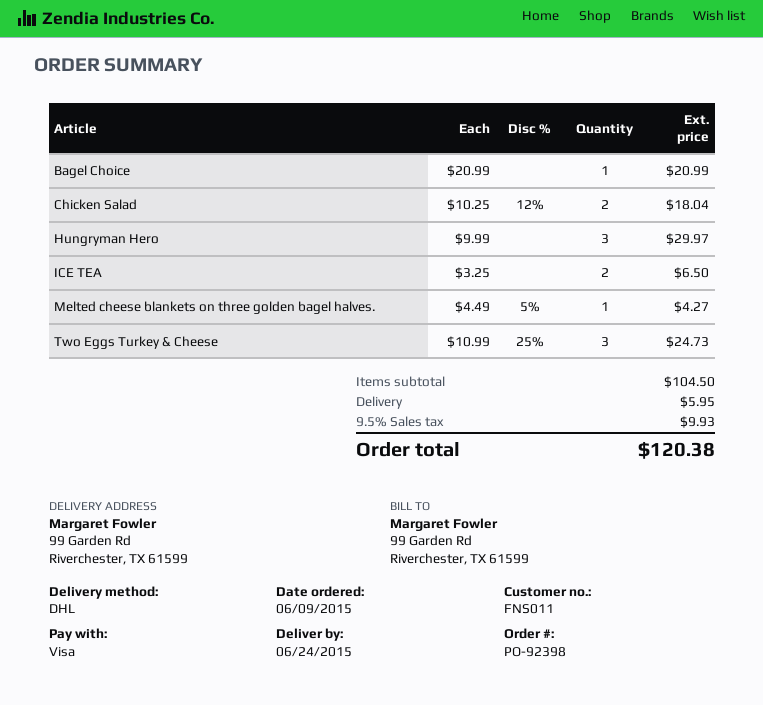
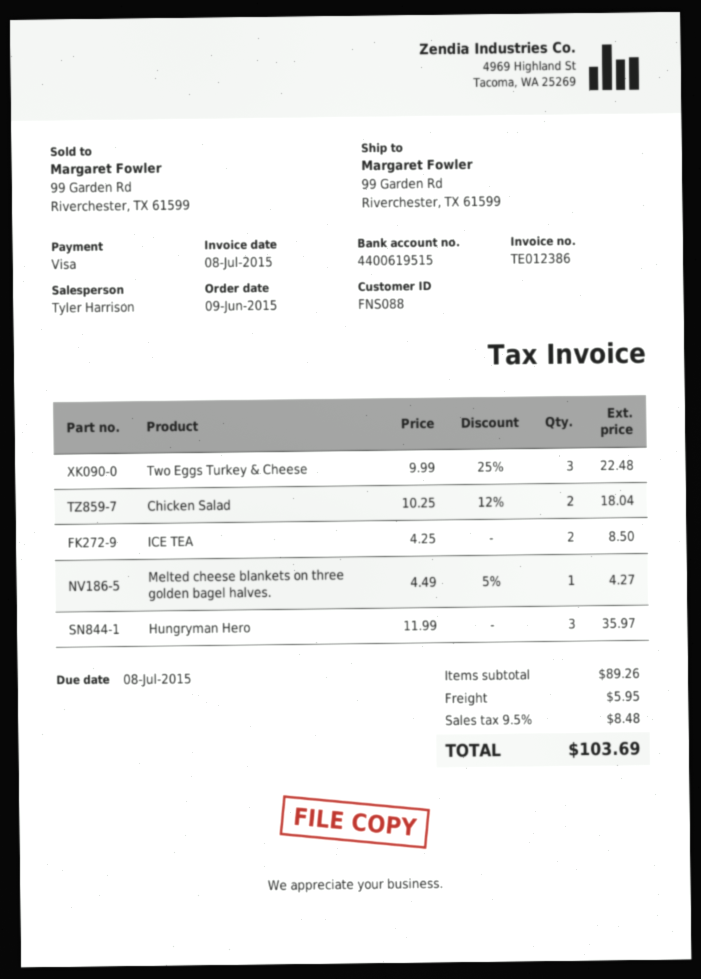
customer number: FNS011 -> FNS088
Bagel Choice: 1 x 20.99 = 20.99 -> none
Hungryman Hero: 3 x 9.99 = 29.97 -> 3 x 11.99 = 35.97
ICE TEA: 2 x 3.25 = 6.50 -> 2 x 4.25 = 8.50
Two Eggs Turkey & Cheese: 3 x 10.99 - 25% = 24.73 -> 3 x 9.99 - 25% = 22.48
subtotal: 104.50 -> 89.26
tax: 9.5% = 9.93 -> 9.5% = 8.48
total: 120.38 -> 103.69

